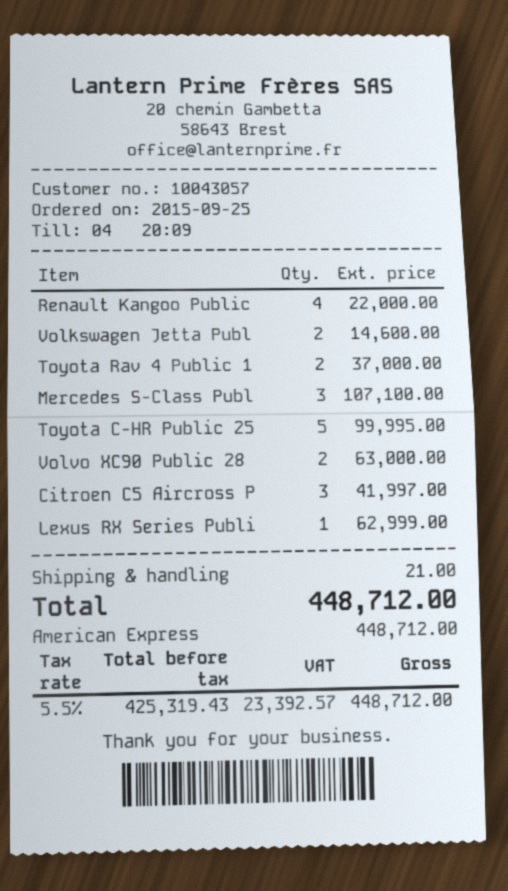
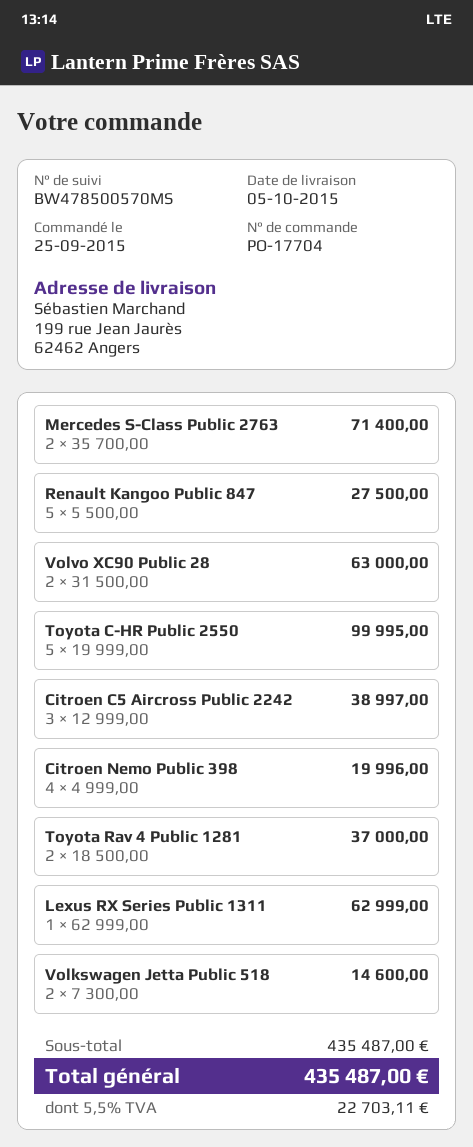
Renault Kangoo Public: 4 for 22000.00 -> 5 for 27500.00
Mercedes S-Class Publ: 3 for 107100.00 -> 2 for 71400.00
Citroen C5 Aircross P: 3 for 41997.00 -> 3 for 38997.00
Citroen Nemo Public 398: none -> 4 for 19996.00
shipping: 21.00 -> none
tax: 5.5% = 23392.57 -> 5.5% = 22703.11
total: 448712.00 -> 435487.00

